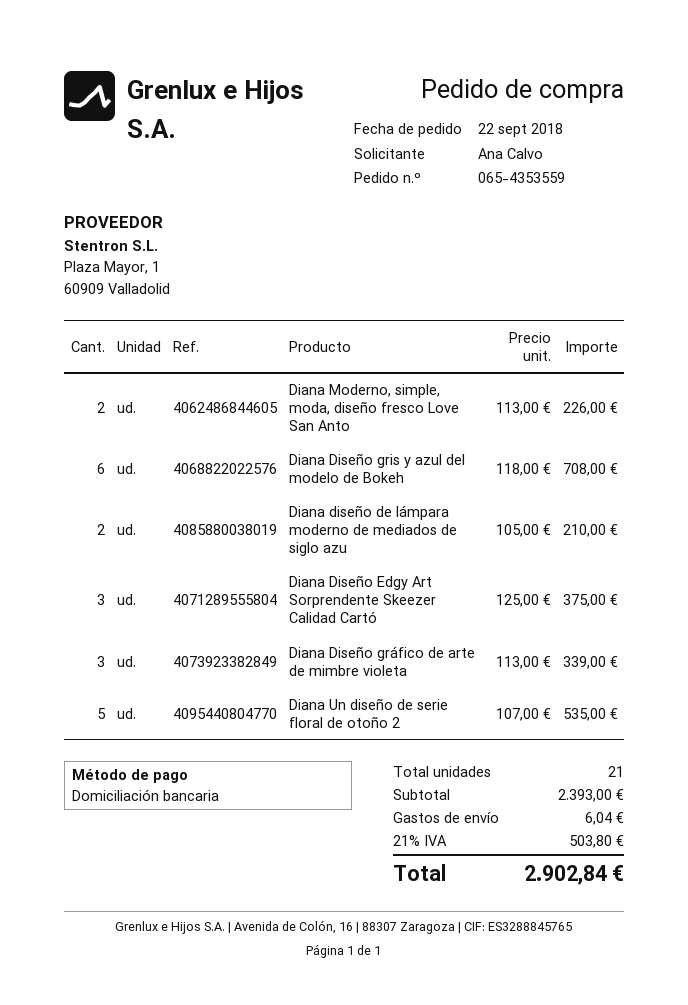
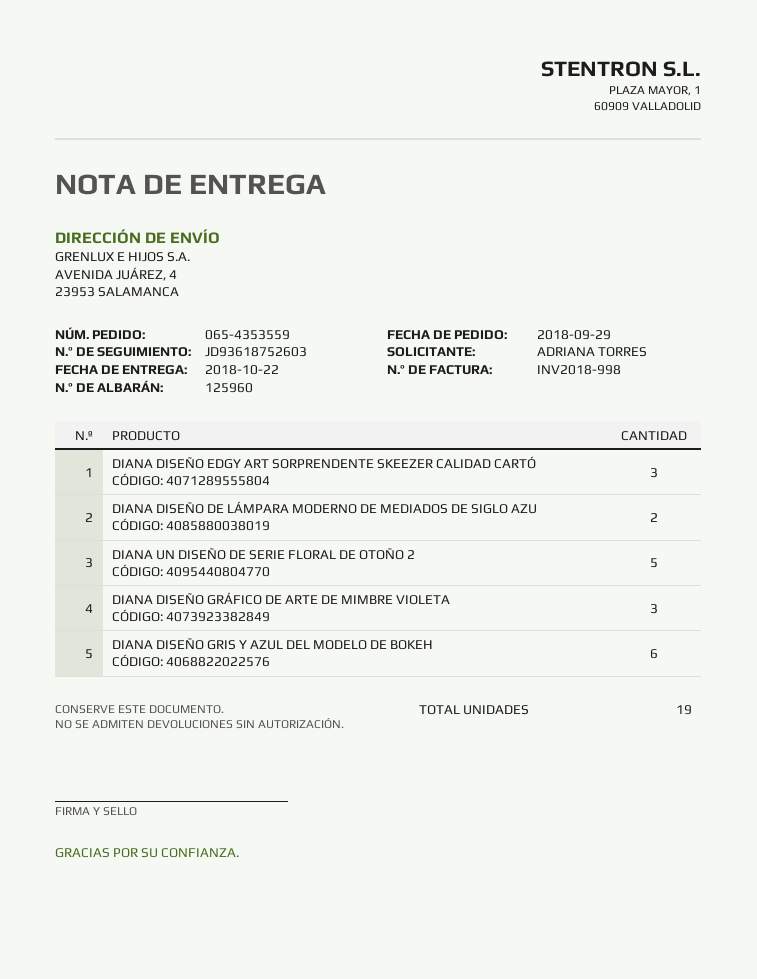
order date: 2018-09-22 -> 2018-09-29
ordered by: Ana Calvo -> ADRIANA TORRES
Diana Moderno, simple, moda, diseño fresco Love San Anto: 2 -> none
total quantity: 21 -> 19

